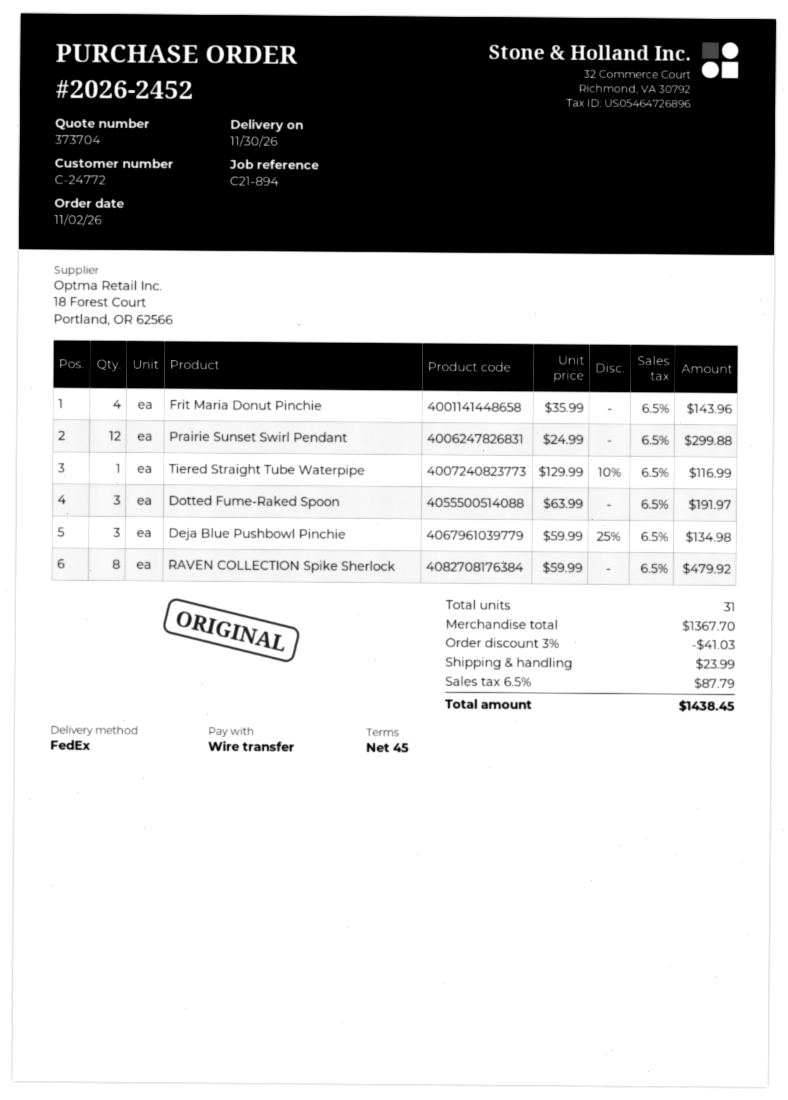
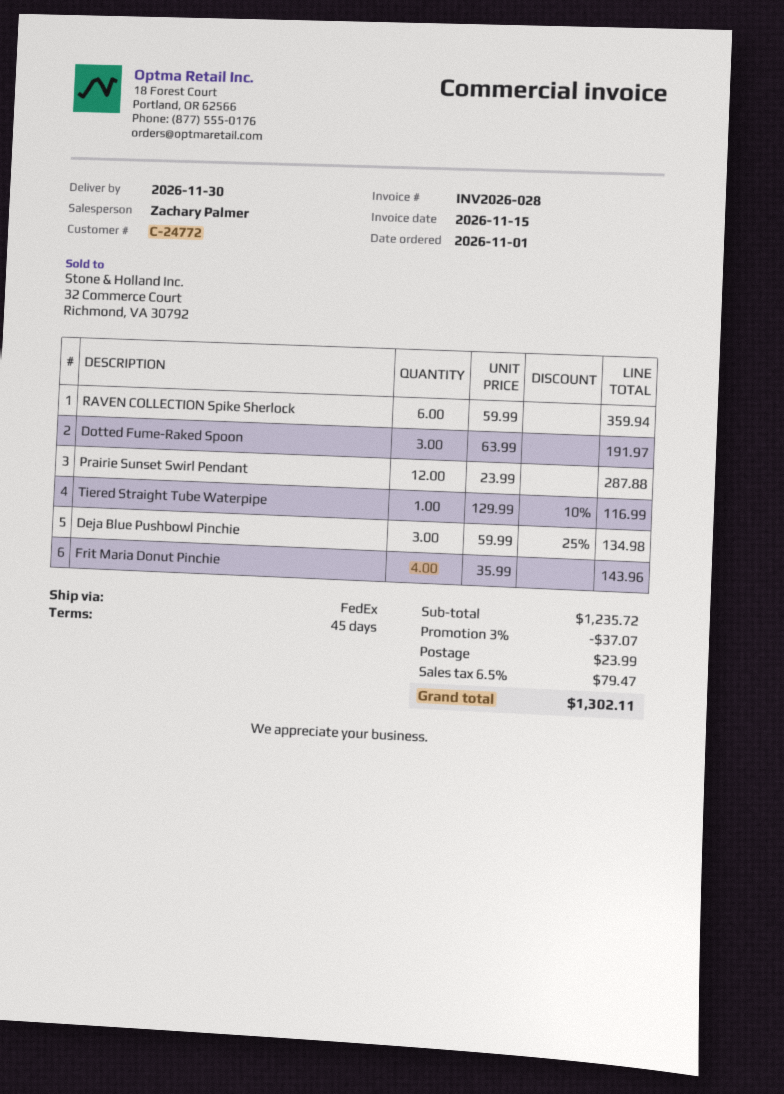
order date: 2026-11-02 -> 2026-11-01
Prairie Sunset Swirl Pendant: 12 x 24.99 = 299.88 -> 12 x 23.99 = 287.88
RAVEN COLLECTION Spike Sherlock: 8 x 59.99 = 479.92 -> 6 x 59.99 = 359.94
subtotal: 1367.70 -> 1235.72
discount: 3% = 41.03 -> 3% = 37.07
tax: 6.5% = 87.79 -> 6.5% = 79.47
total: 1438.45 -> 1302.11

